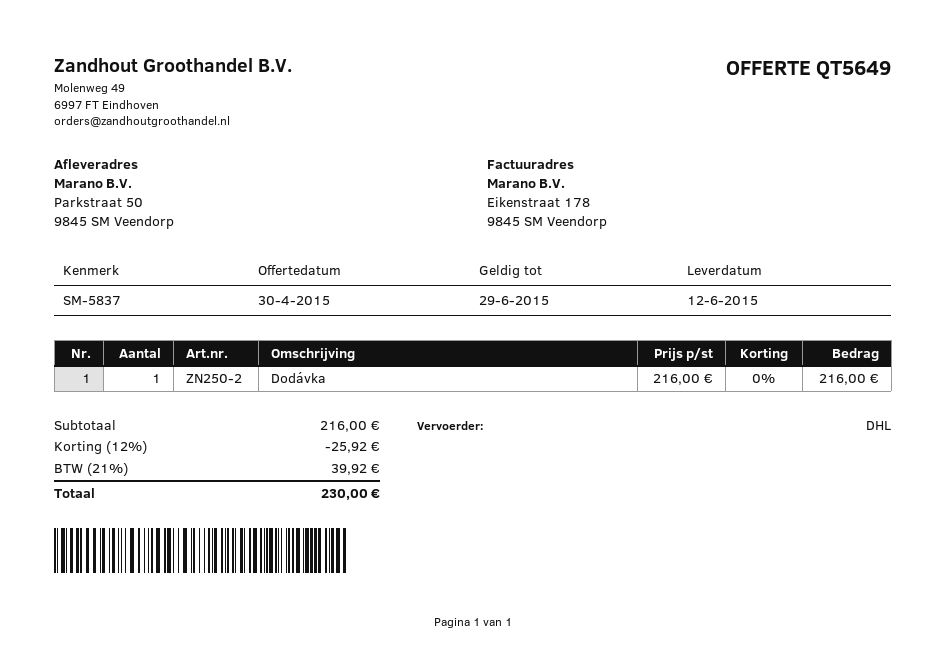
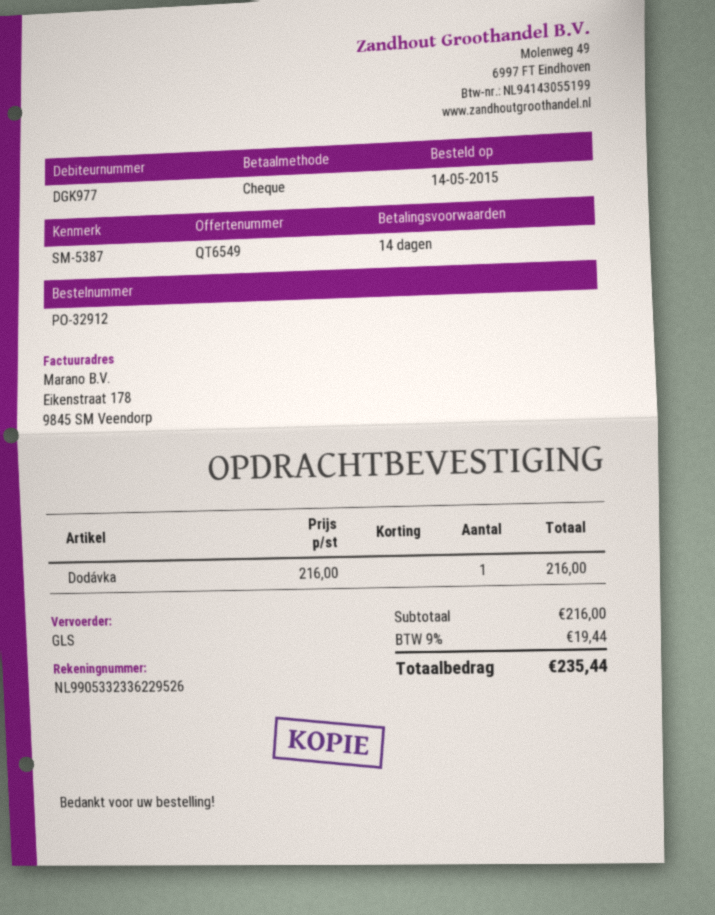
quote number: QT5649 -> QT6549
reference: SM-5837 -> SM-5387
shipping method: DHL -> GLS
discount: 12% = 25.92 -> none
tax: 21% = 39.92 -> 9% = 19.44
total: 230.00 -> 235.44

